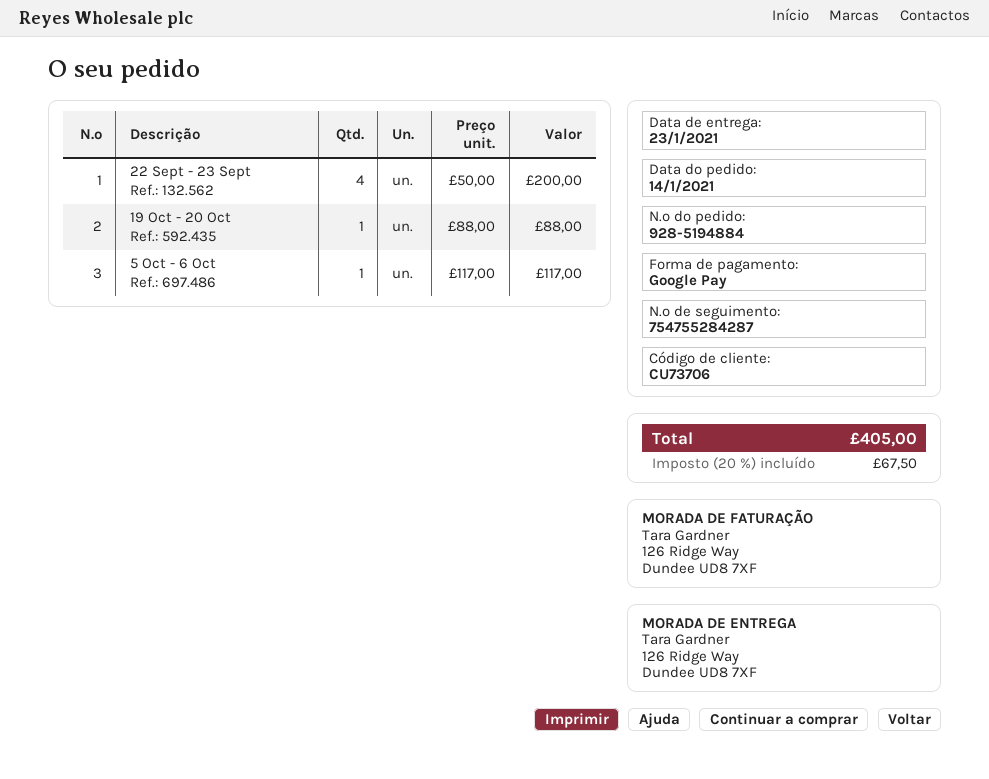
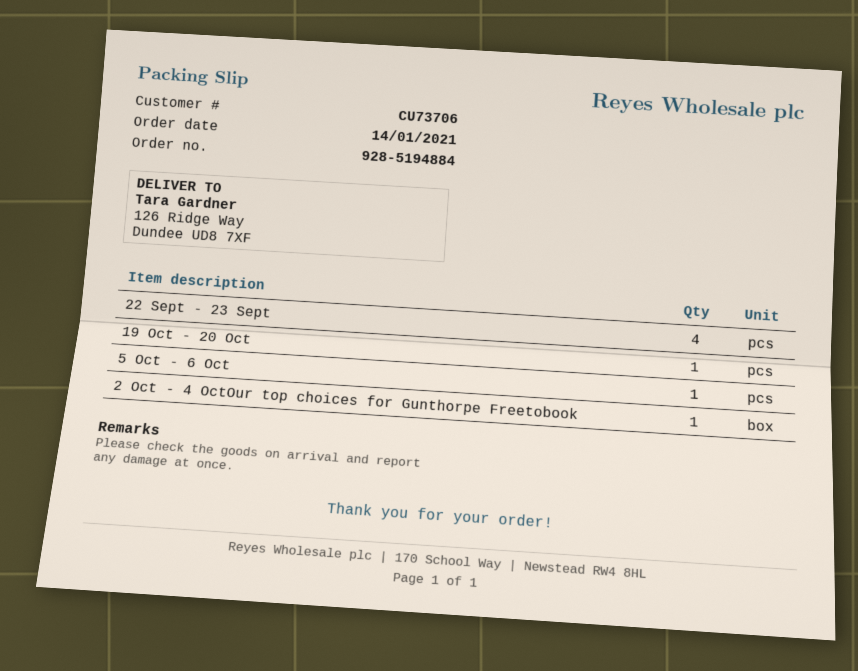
2 Oct - 4 OctOur top choices for Gunthorpe Freetobook: none -> 1

